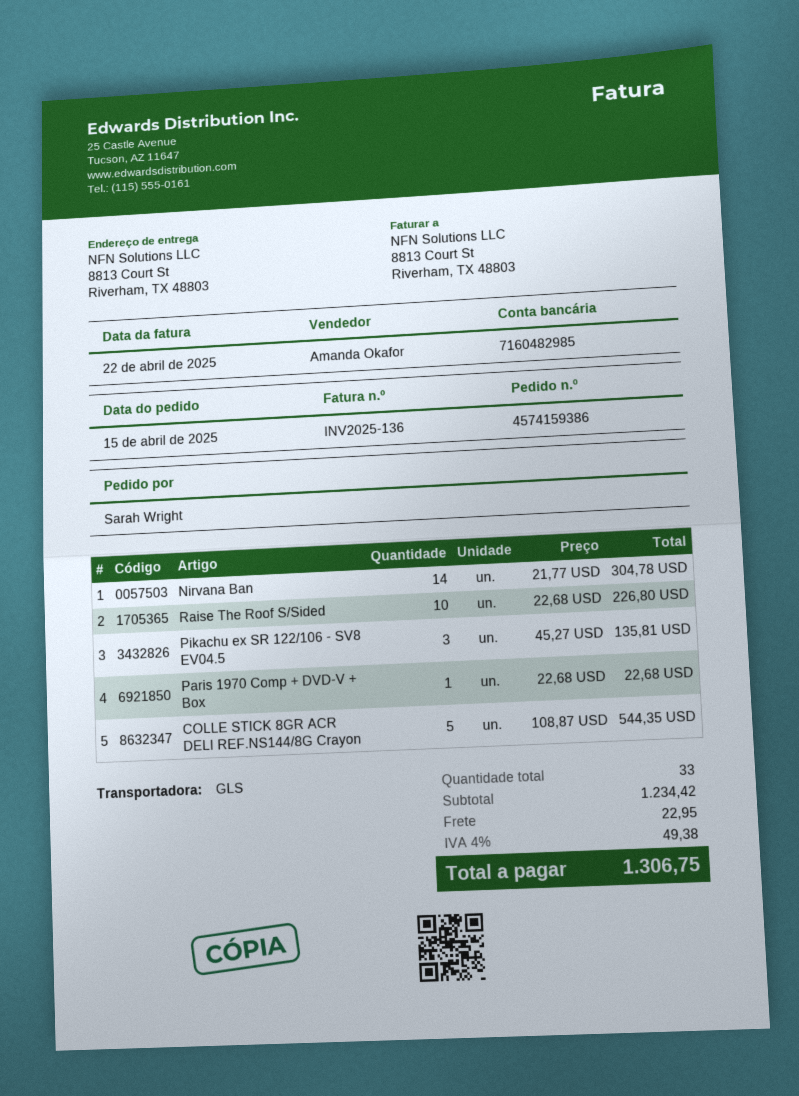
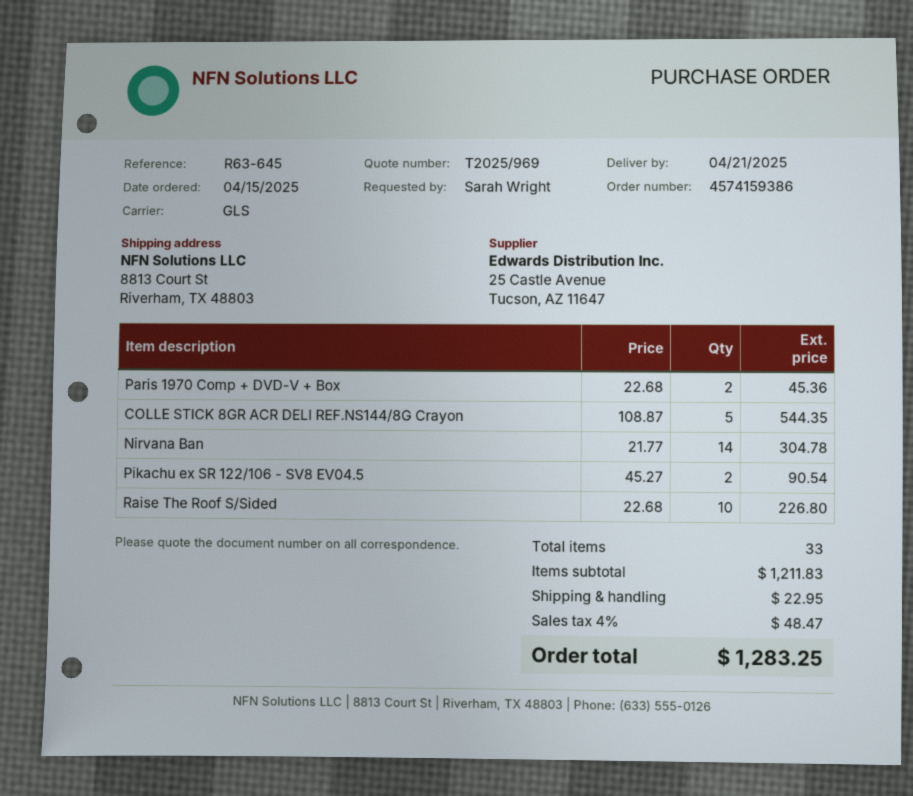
Pikachu ex SR 122/106 - SV8 EV04.5: 3 x 45.27 = 135.81 -> 2 x 45.27 = 90.54
Paris 1970 Comp + DVD-V + Box: 1 x 22.68 = 22.68 -> 2 x 22.68 = 45.36
subtotal: 1234.42 -> 1211.83
tax: 4% = 49.38 -> 4% = 48.47
total: 1306.75 -> 1283.25

